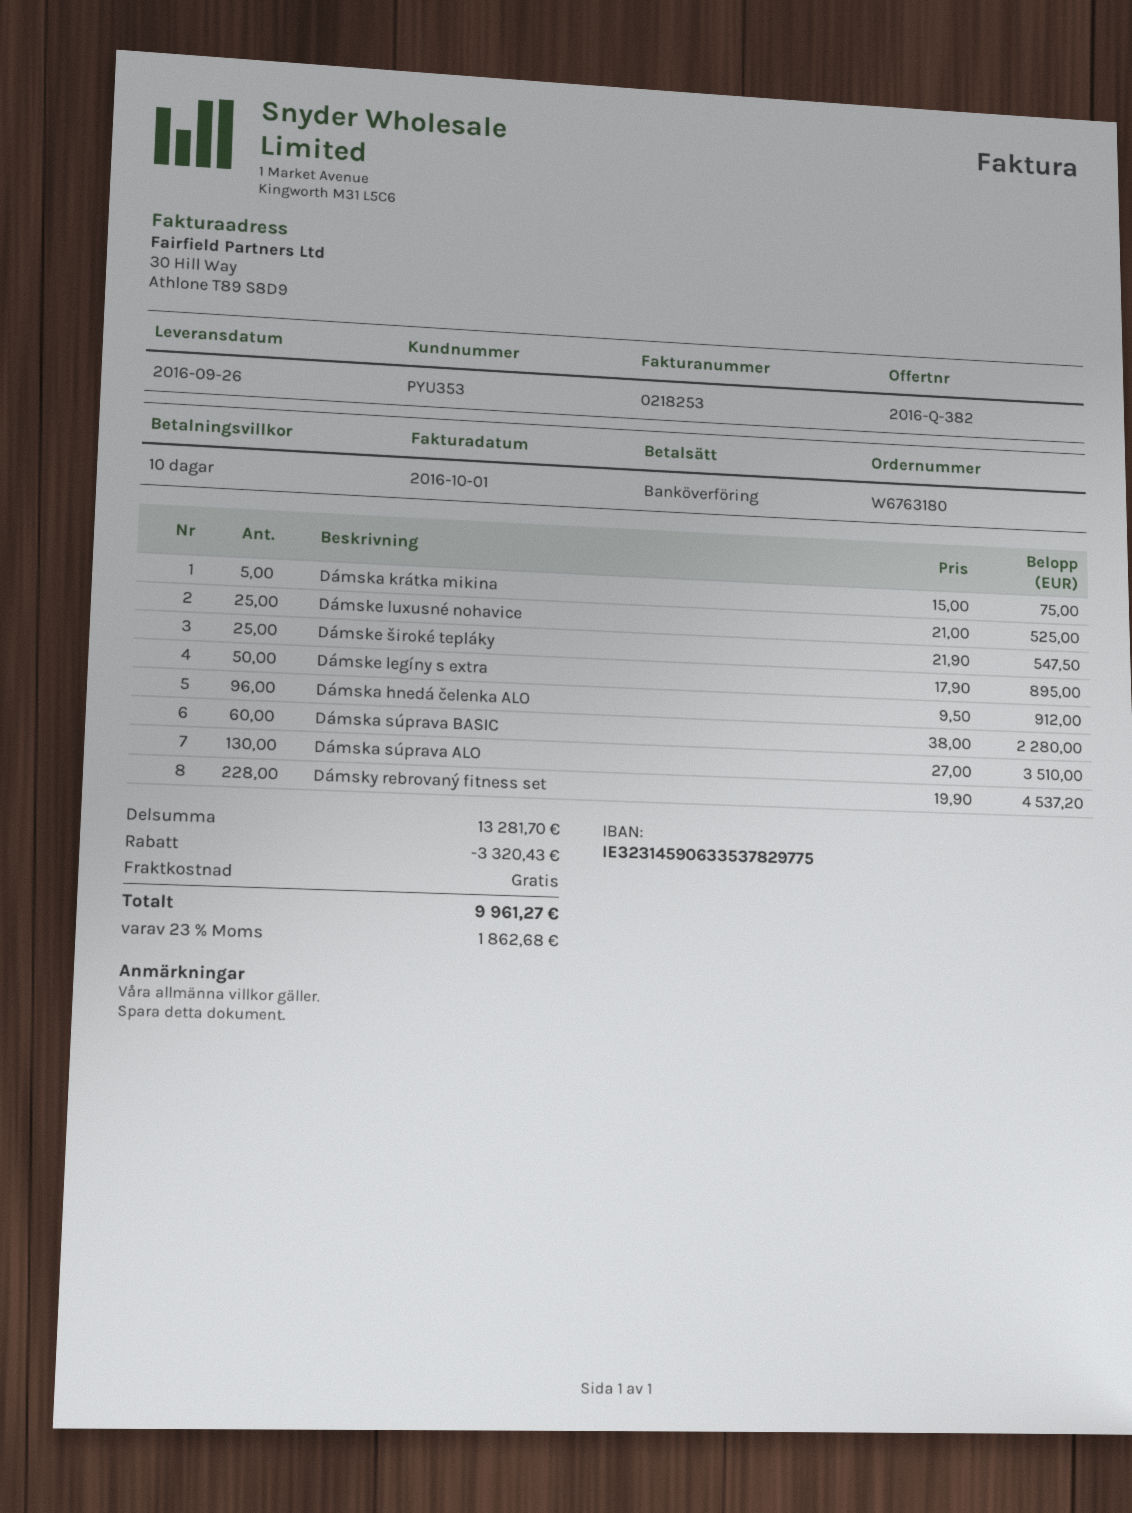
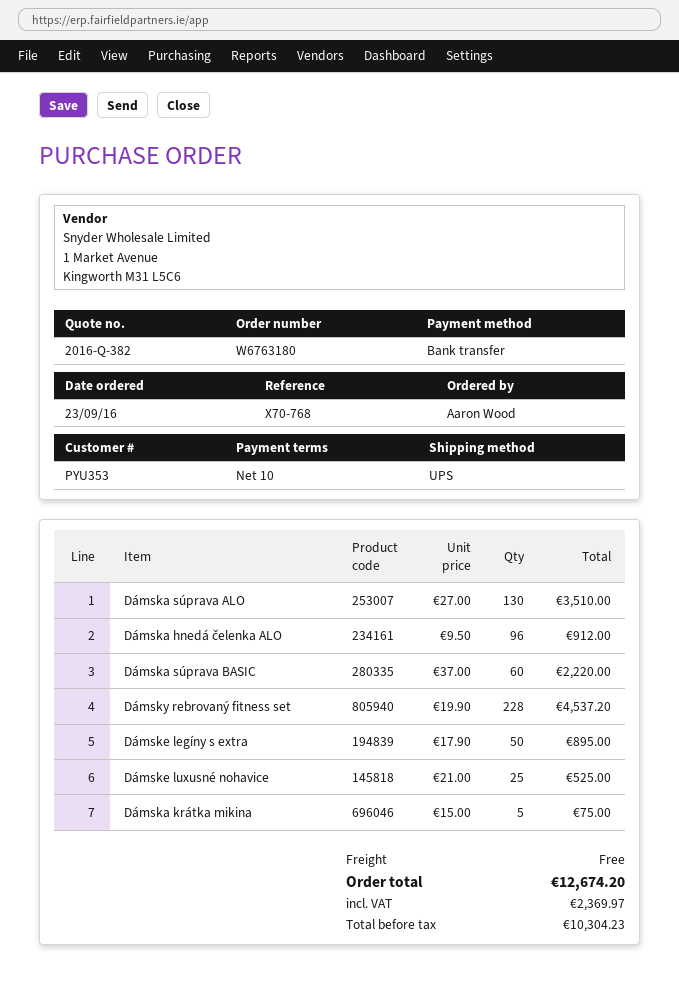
Dámske široké tepláky: 25 x 21.90 = 547.50 -> none
Dámska súprava BASIC: 60 x 38.00 = 2280.00 -> 60 x 37.00 = 2220.00
discount: 3320.43 -> none
tax: 1862.68 -> 2369.97
total: 9961.27 -> 12674.20

